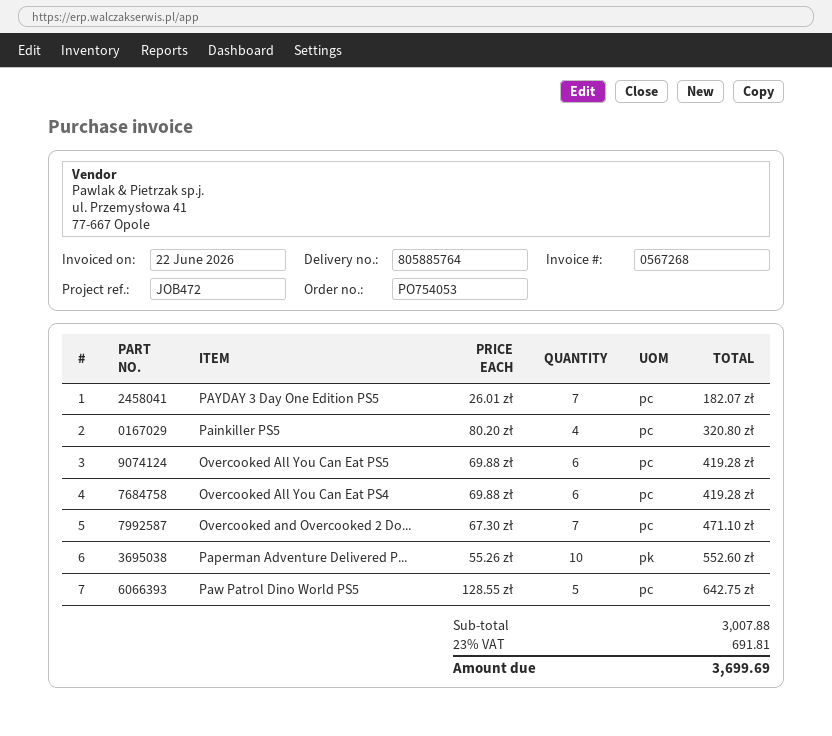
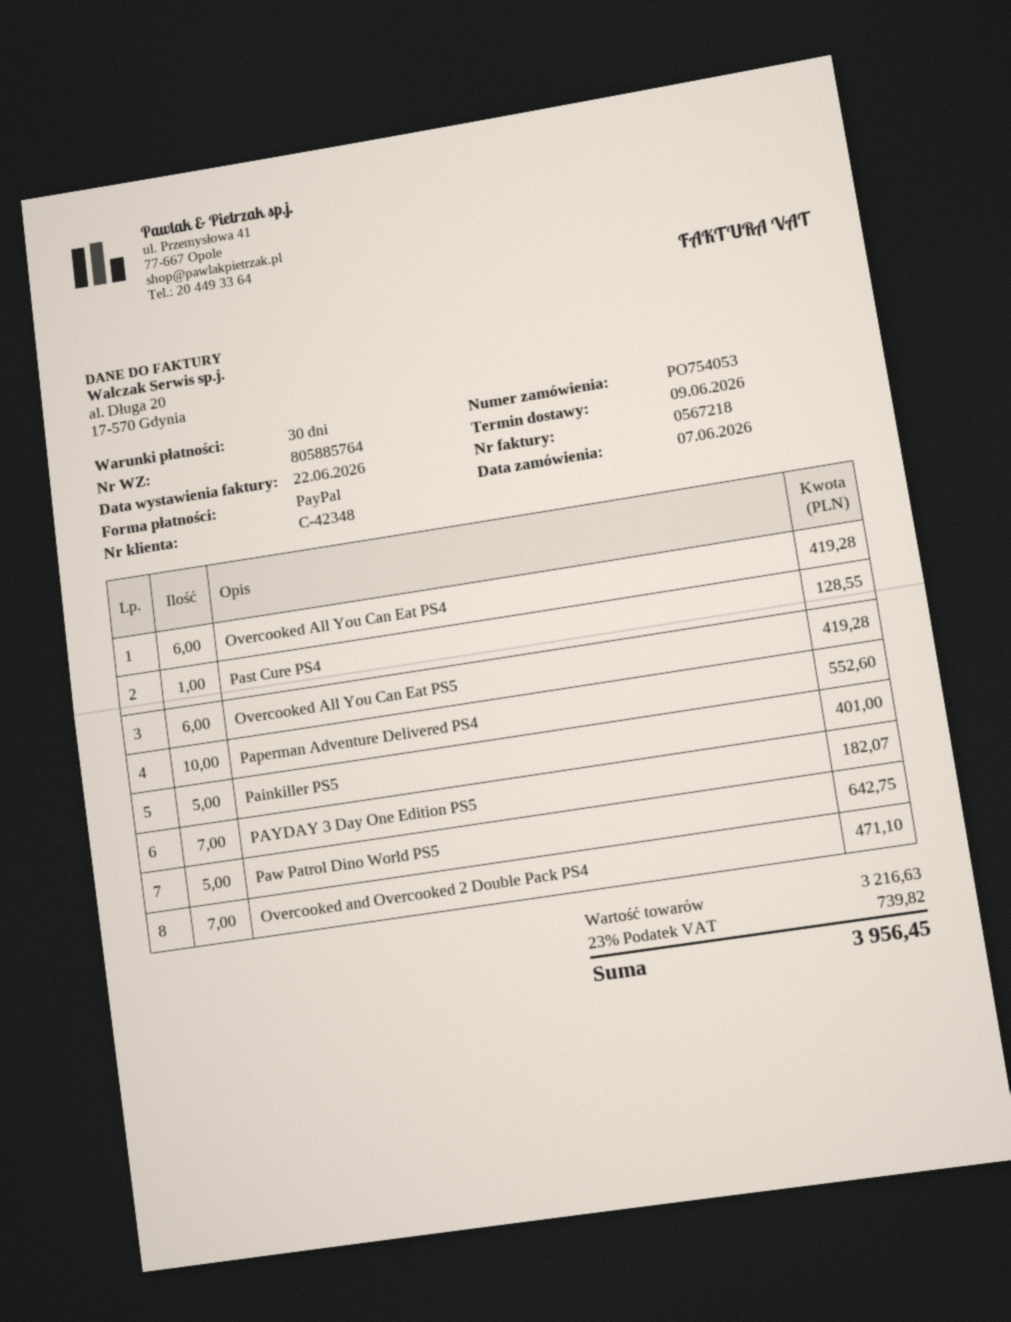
invoice number: 0567268 -> 0567218
Painkiller PS5: 4 for 320.80 -> 5 for 401.00
Past Cure PS4: none -> 1 for 128.55
subtotal: 3007.88 -> 3216.63
tax: 23% = 691.81 -> 23% = 739.82
total: 3699.69 -> 3956.45

